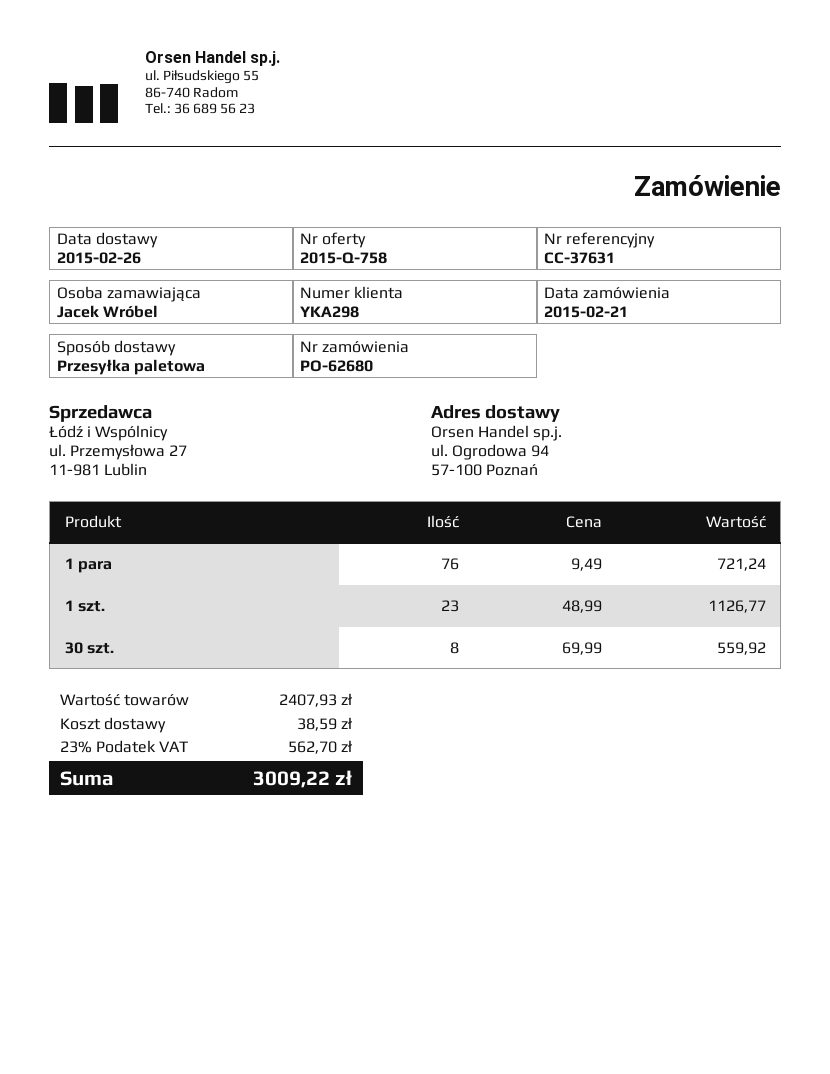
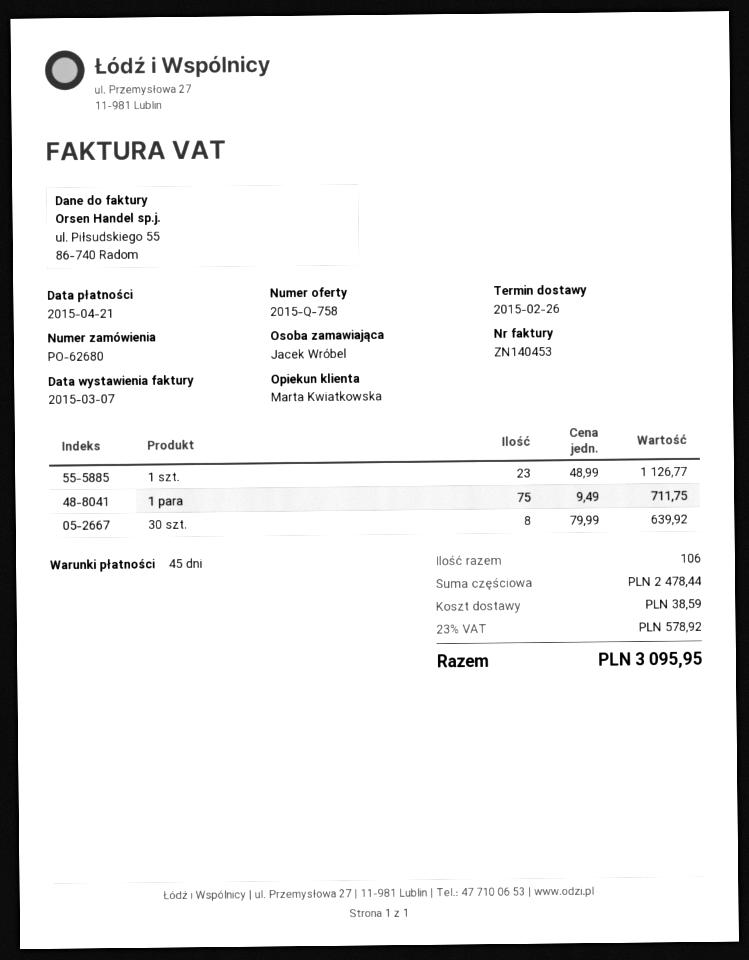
1 para: 76 x 9.49 = 721.24 -> 75 x 9.49 = 711.75
30 szt.: 8 x 69.99 = 559.92 -> 8 x 79.99 = 639.92
subtotal: 2407.93 -> 2478.44
tax: 23% = 562.70 -> 23% = 578.92
total: 3009.22 -> 3095.95

